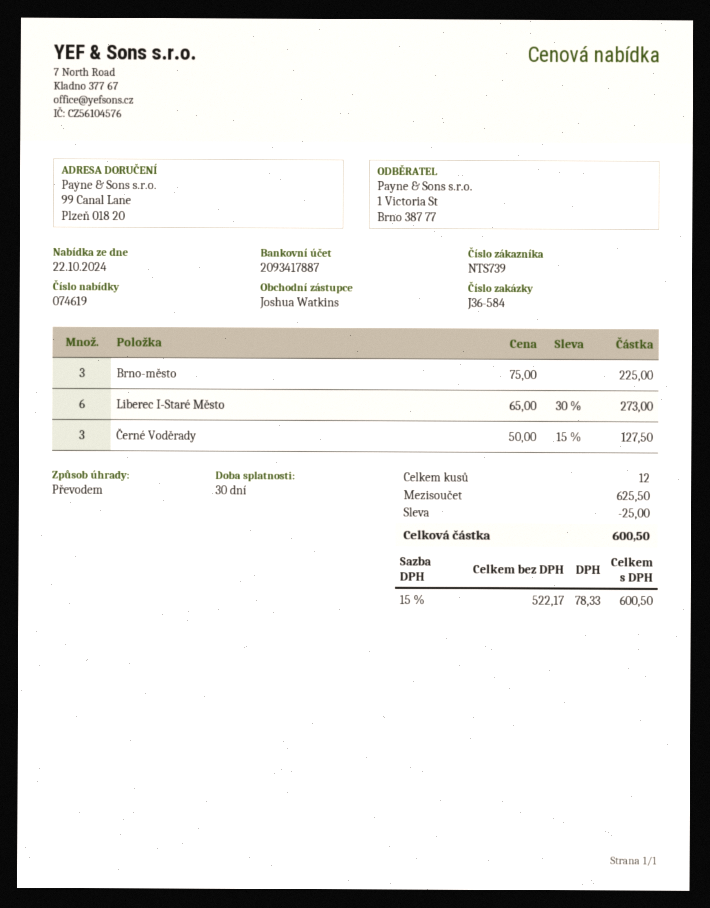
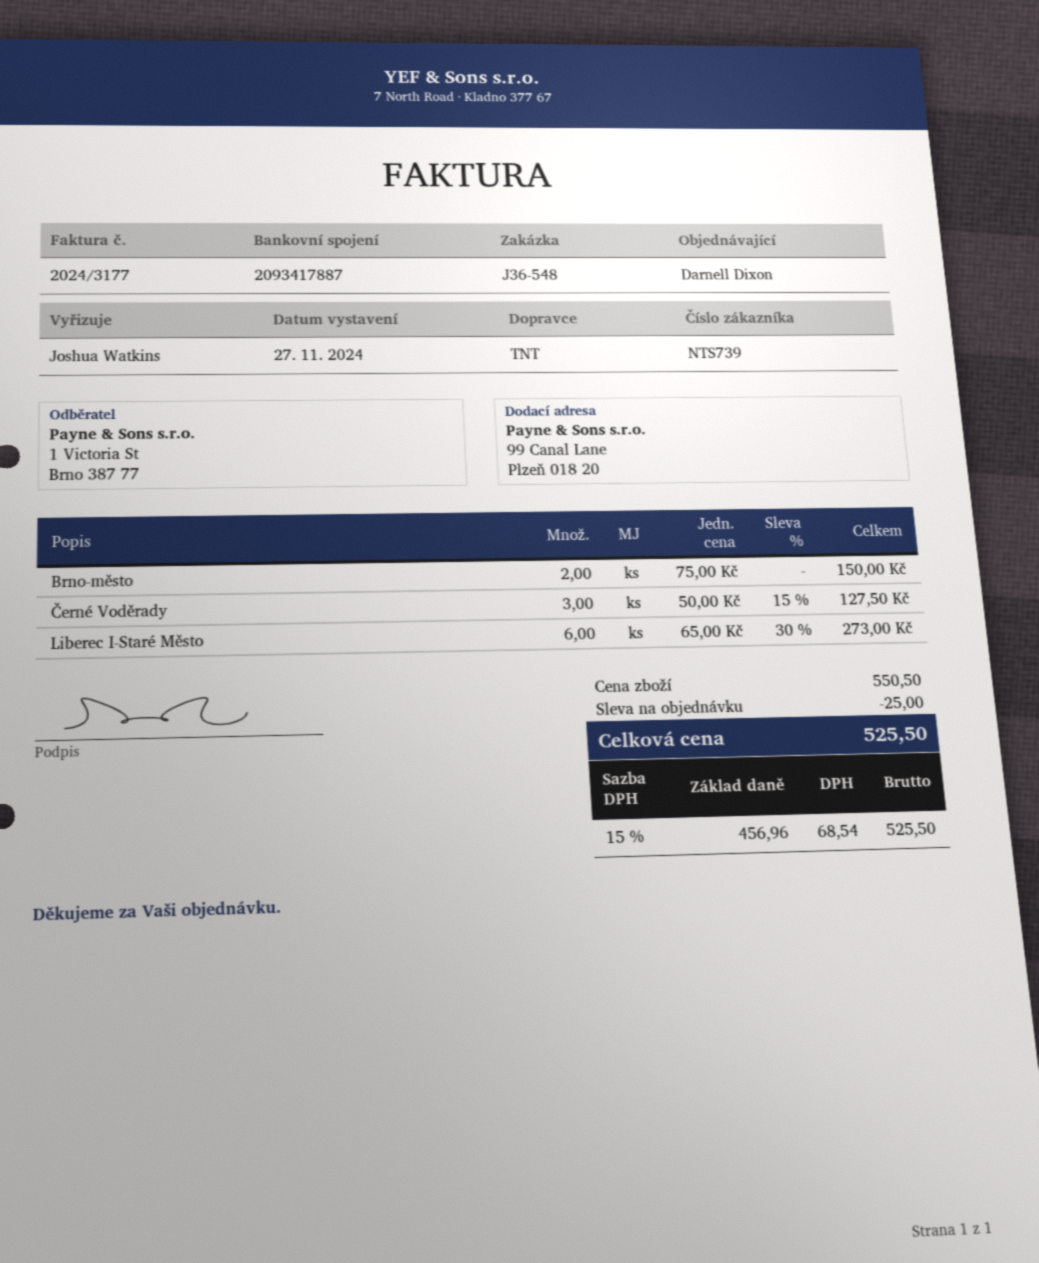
reference: J36-584 -> J36-548
Brno-město: 3 x 75.00 = 225.00 -> 2 x 75.00 = 150.00
subtotal: 625.50 -> 550.50
net: 522.17 -> 456.96
tax: 15% = 78.33 -> 15% = 68.54
total: 600.50 -> 525.50

